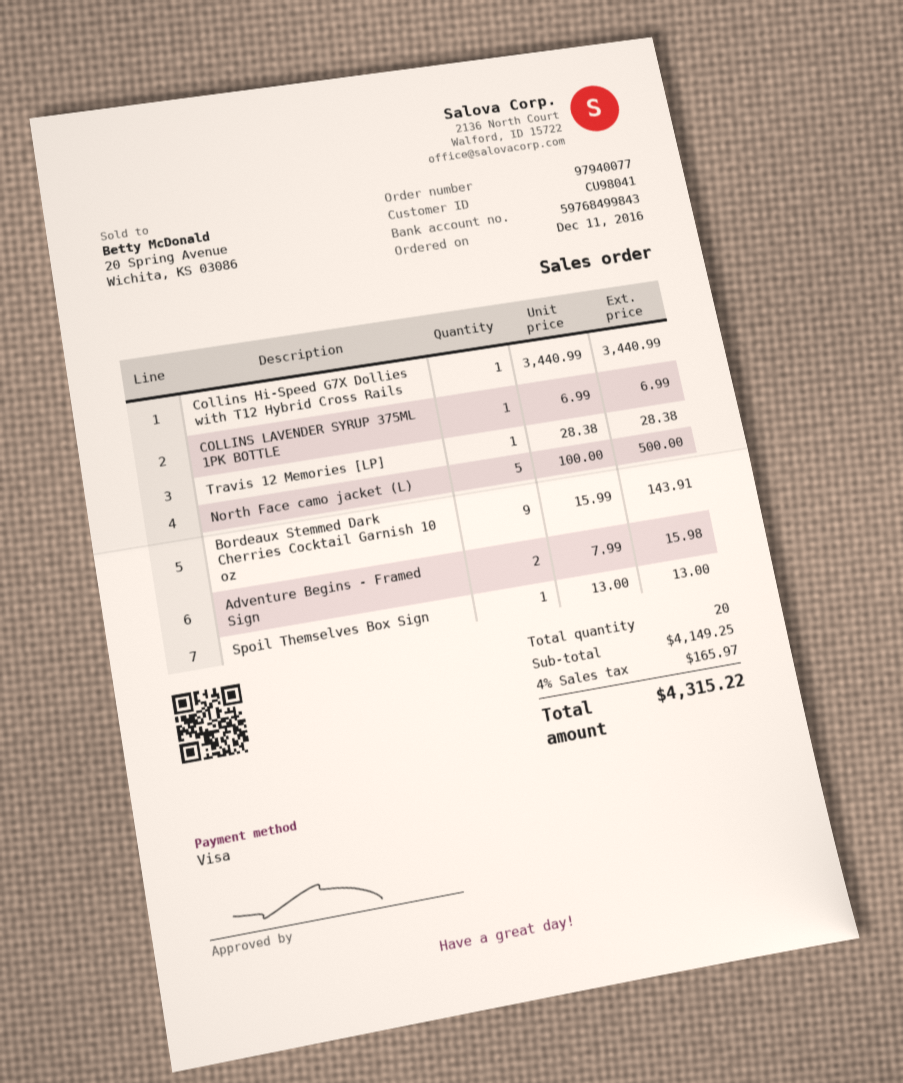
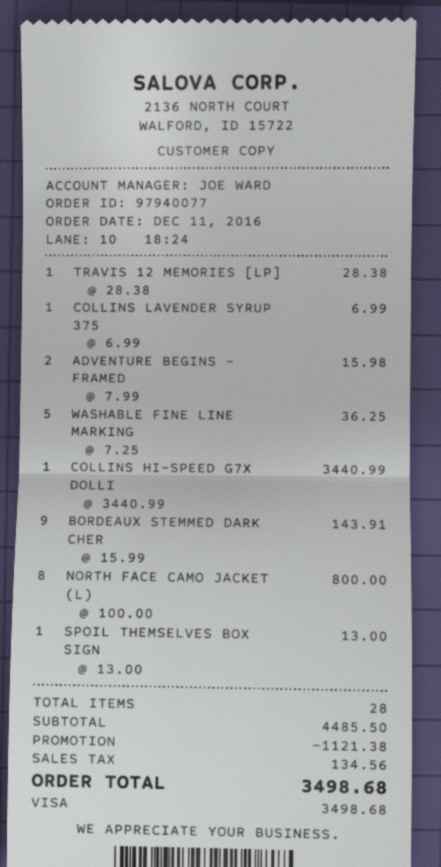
North Face camo jacket (L): 5 x 100.00 = 500.00 -> 8 x 100.00 = 800.00
WASHABLE FINE LINE MARKING: none -> 5 x 7.25 = 36.25
total quantity: 20 -> 28
subtotal: 4149.25 -> 4485.50
discount: none -> 1121.38
tax: 165.97 -> 134.56
total: 4315.22 -> 3498.68

